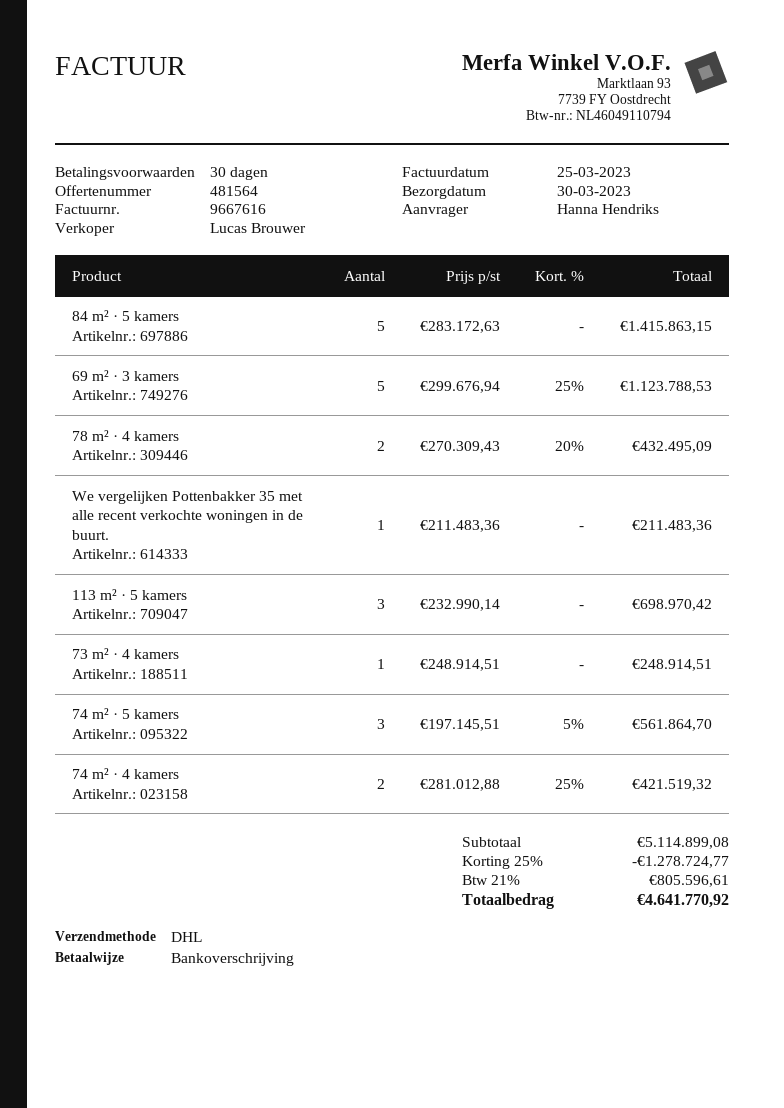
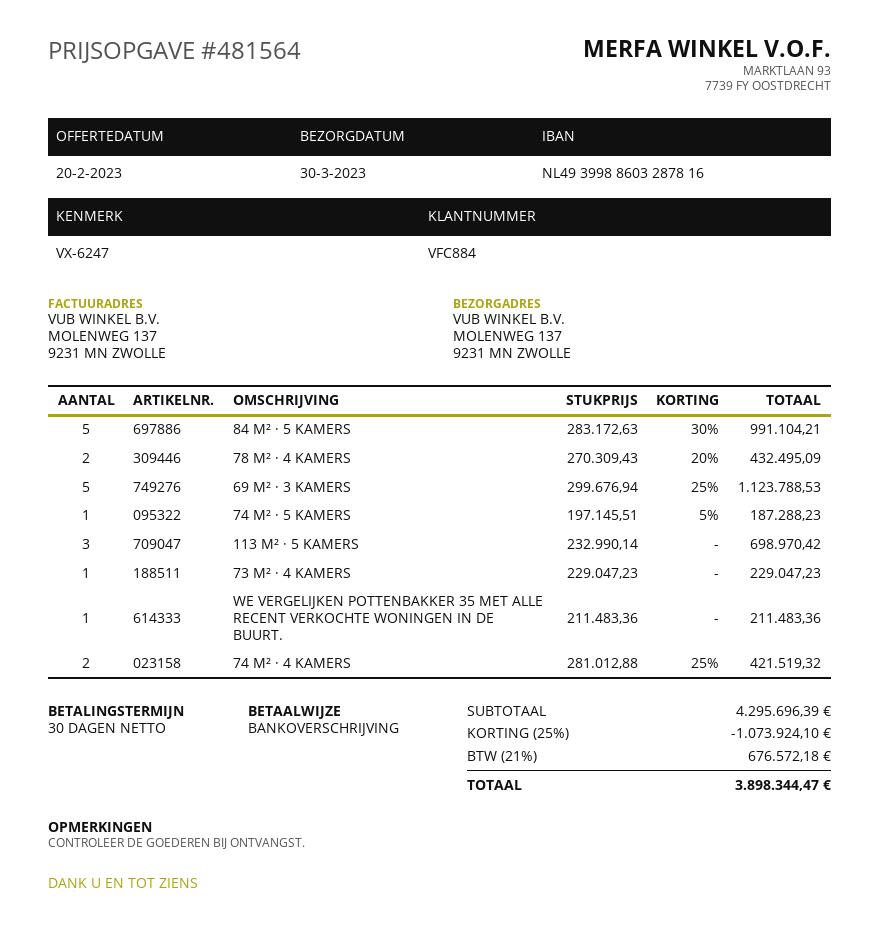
84 m² · 5 kamers: 5 x 283172.63 = 1415863.15 -> 5 x 283172.63 - 30% = 991104.21
73 m² · 4 kamers: 1 x 248914.51 = 248914.51 -> 1 x 229047.23 = 229047.23
74 m² · 5 kamers: 3 x 197145.51 - 5% = 561864.70 -> 1 x 197145.51 - 5% = 187288.23
subtotal: 5114899.08 -> 4295696.39
discount: 25% = 1278724.77 -> 25% = 1073924.10
tax: 21% = 805596.61 -> 21% = 676572.18
total: 4641770.92 -> 3898344.47

